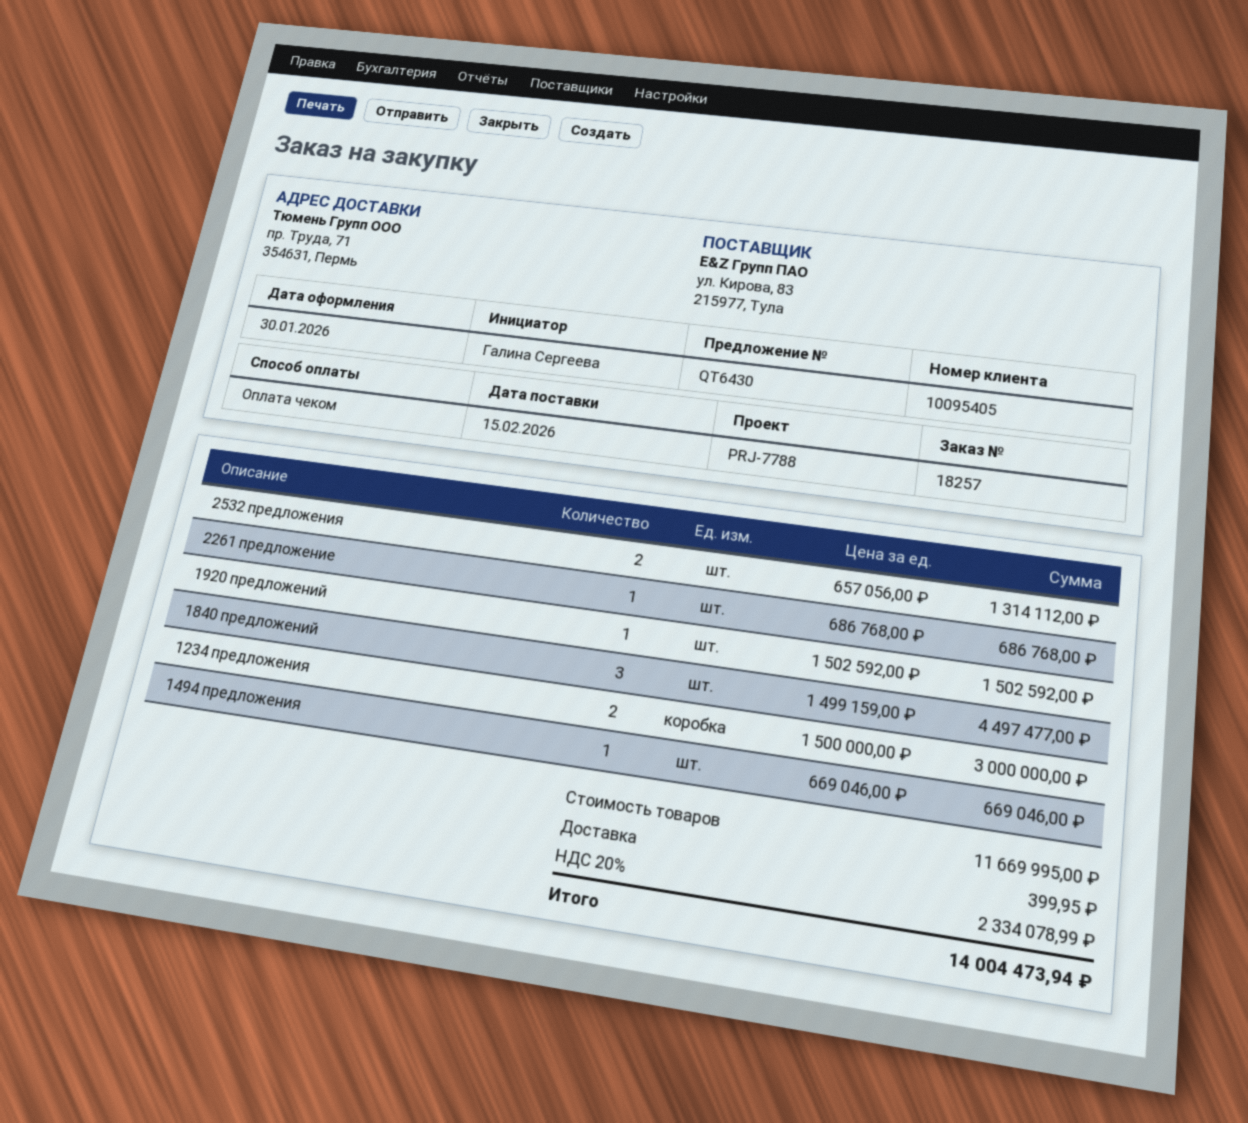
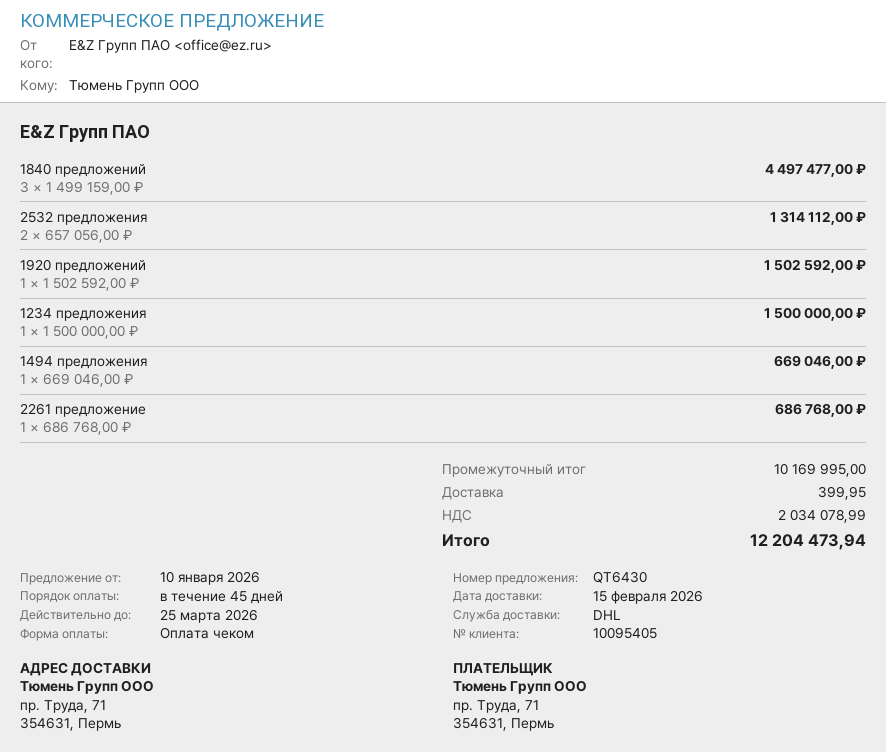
1234 предложения: 2 x 1500000.00 = 3000000.00 -> 1 x 1500000.00 = 1500000.00
subtotal: 11669995.00 -> 10169995.00
tax: 2334078.99 -> 2034078.99
total: 14004473.94 -> 12204473.94

